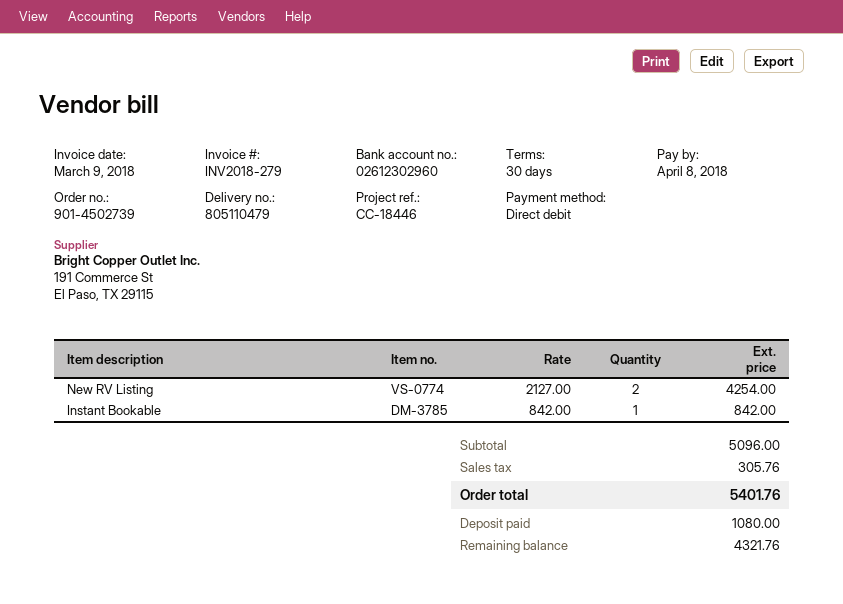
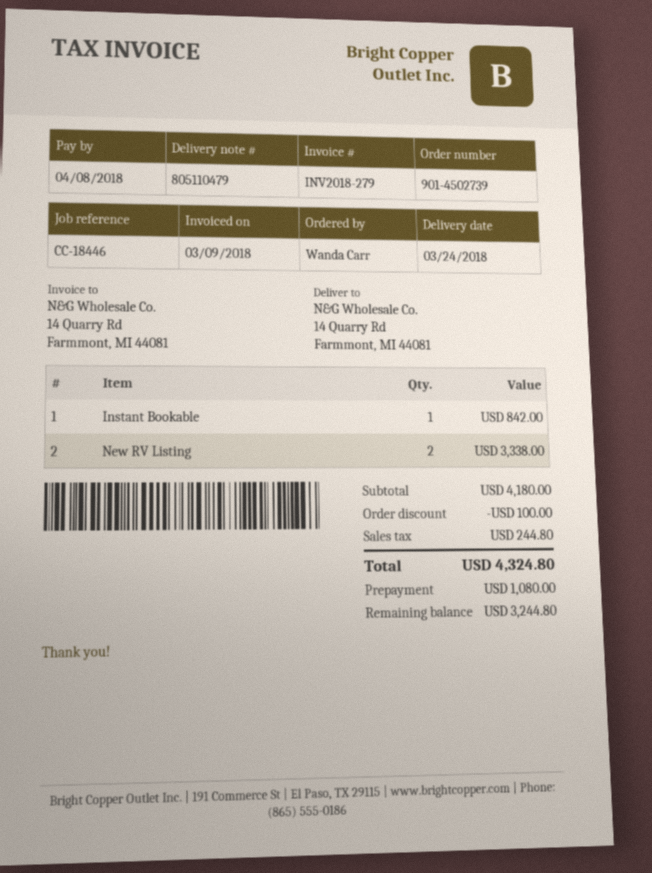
New RV Listing: 2 for 4254.00 -> 2 for 3338.00
subtotal: 5096.00 -> 4180.00
discount: none -> 100.00
tax: 305.76 -> 244.80
total: 5401.76 -> 4324.80
balance: 4321.76 -> 3244.80

